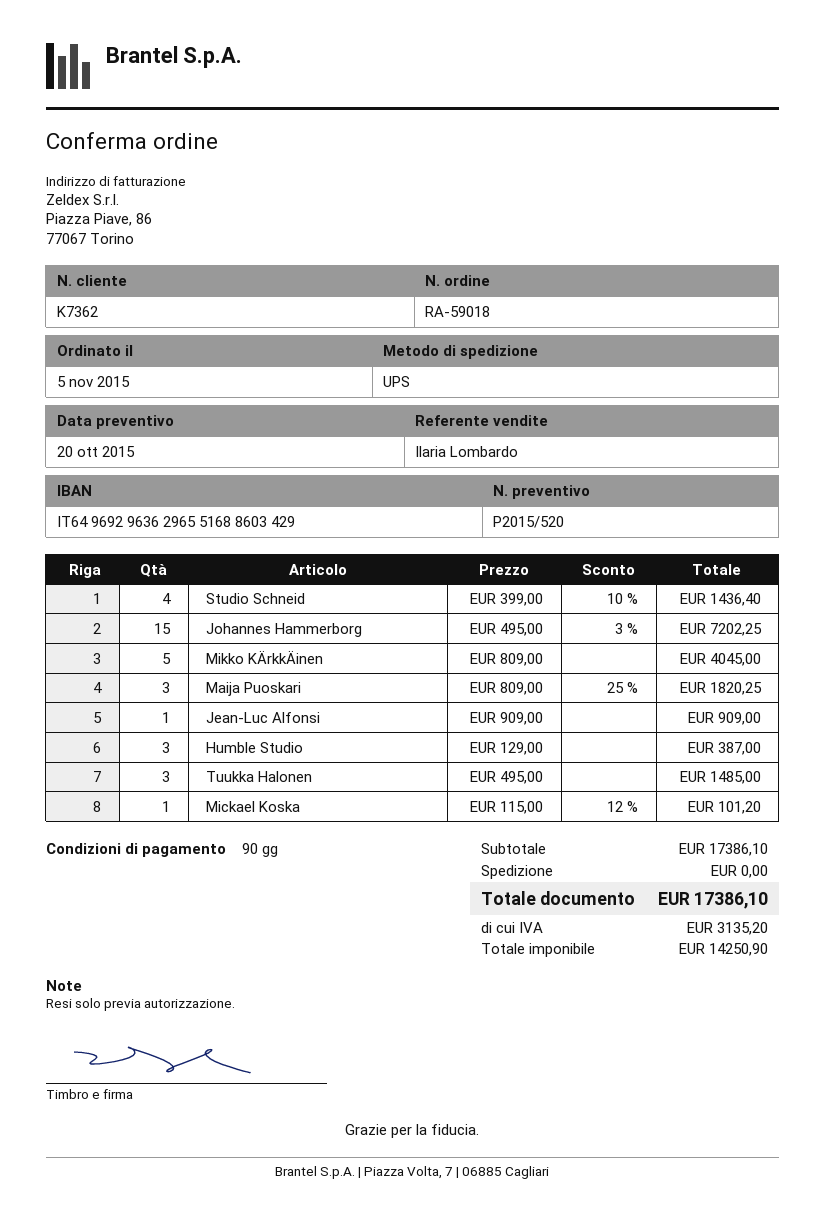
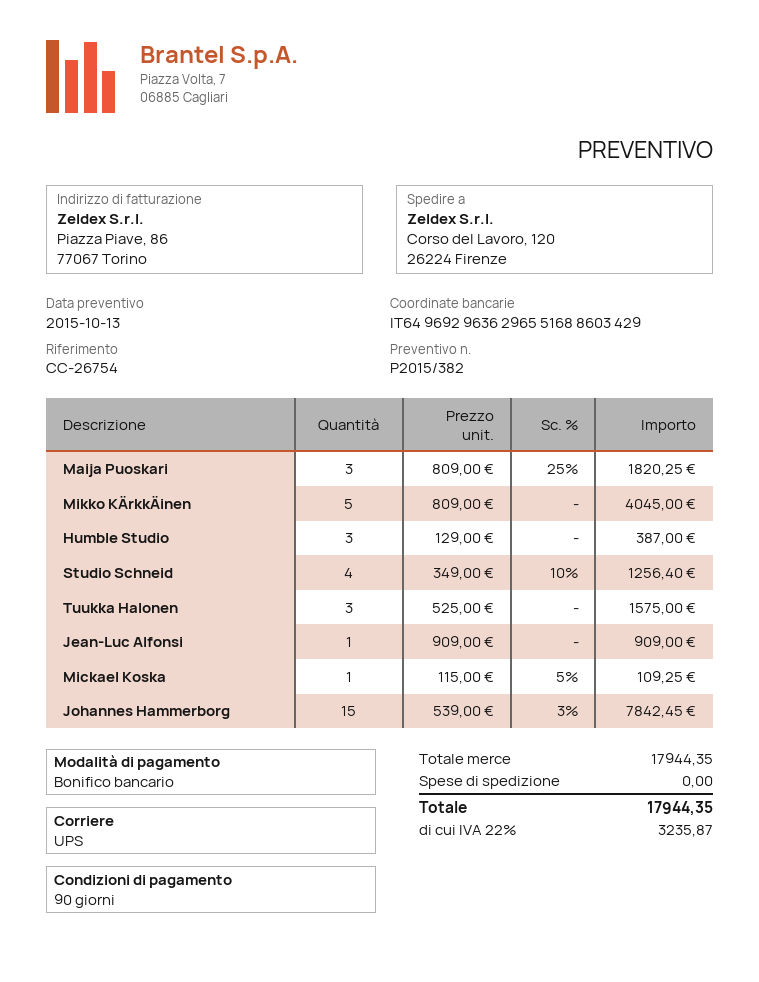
quote number: P2015/520 -> P2015/382
quote date: 2015-10-20 -> 2015-10-13
Studio Schneid: 4 x 399.00 - 10% = 1436.40 -> 4 x 349.00 - 10% = 1256.40
Johannes Hammerborg: 15 x 495.00 - 3% = 7202.25 -> 15 x 539.00 - 3% = 7842.45
Tuukka Halonen: 3 x 495.00 = 1485.00 -> 3 x 525.00 = 1575.00
Mickael Koska: 1 x 115.00 - 12% = 101.20 -> 1 x 115.00 - 5% = 109.25
subtotal: 17386.10 -> 17944.35
tax: 3135.20 -> 3235.87
total: 17386.10 -> 17944.35

